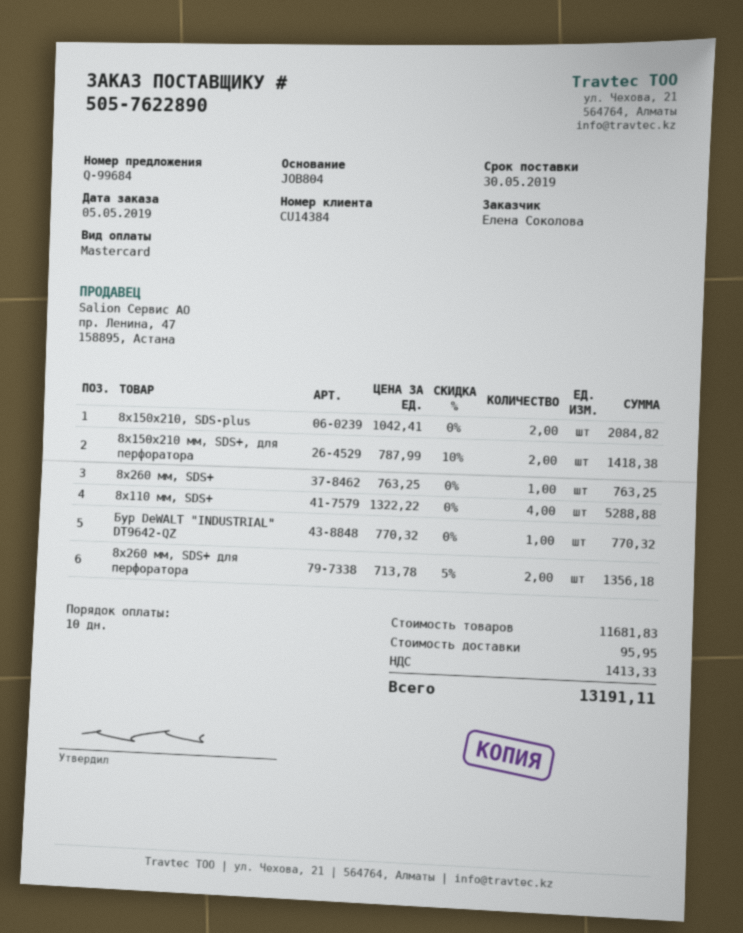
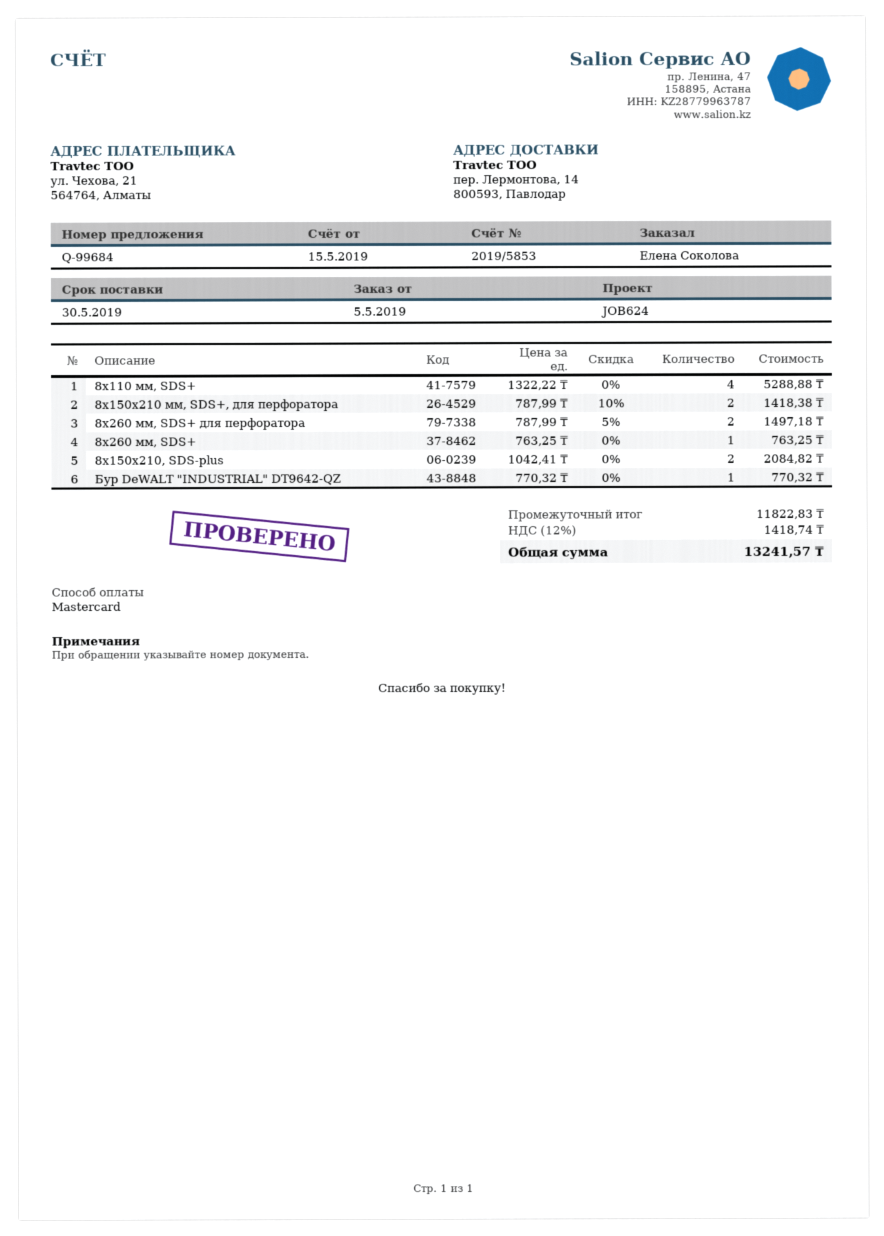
reference: JOB804 -> JOB624
8x260 мм, SDS+ для перфоратора: 2 x 713.78 - 5% = 1356.18 -> 2 x 787.99 - 5% = 1497.18
subtotal: 11681.83 -> 11822.83
shipping: 95.95 -> none
tax: 1413.33 -> 1418.74
total: 13191.11 -> 13241.57

